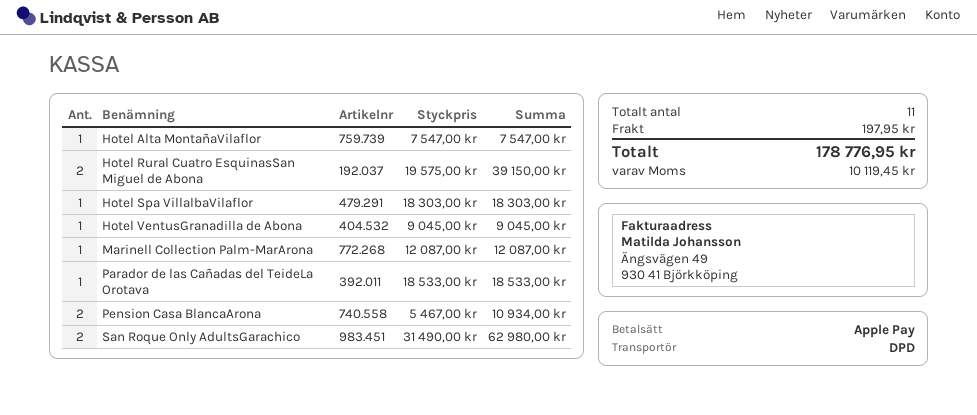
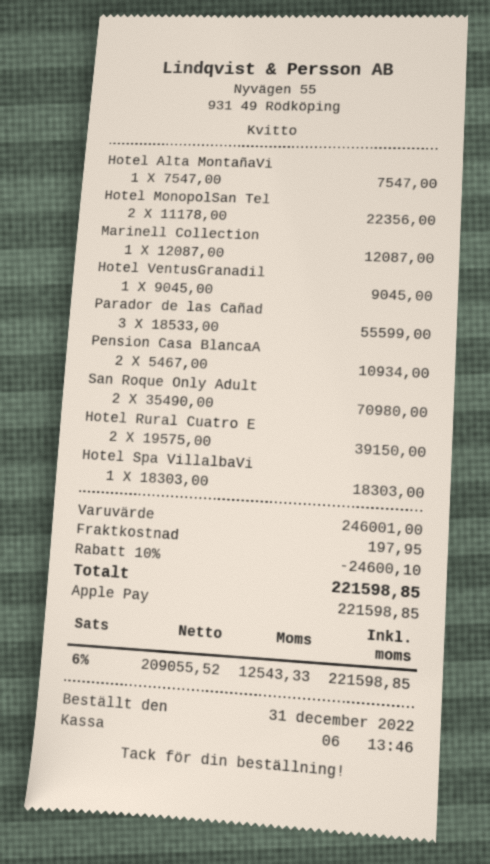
Parador de las Cañadas del TeideLa Orotava: 1 x 18533.00 = 18533.00 -> 3 x 18533.00 = 55599.00
San Roque Only AdultsGarachico: 2 x 31490.00 = 62980.00 -> 2 x 35490.00 = 70980.00
Hotel MonopolSan Tel: none -> 2 x 11178.00 = 22356.00
discount: none -> 10% = 24600.10
tax: 10119.45 -> 12543.33
total: 178776.95 -> 221598.85

